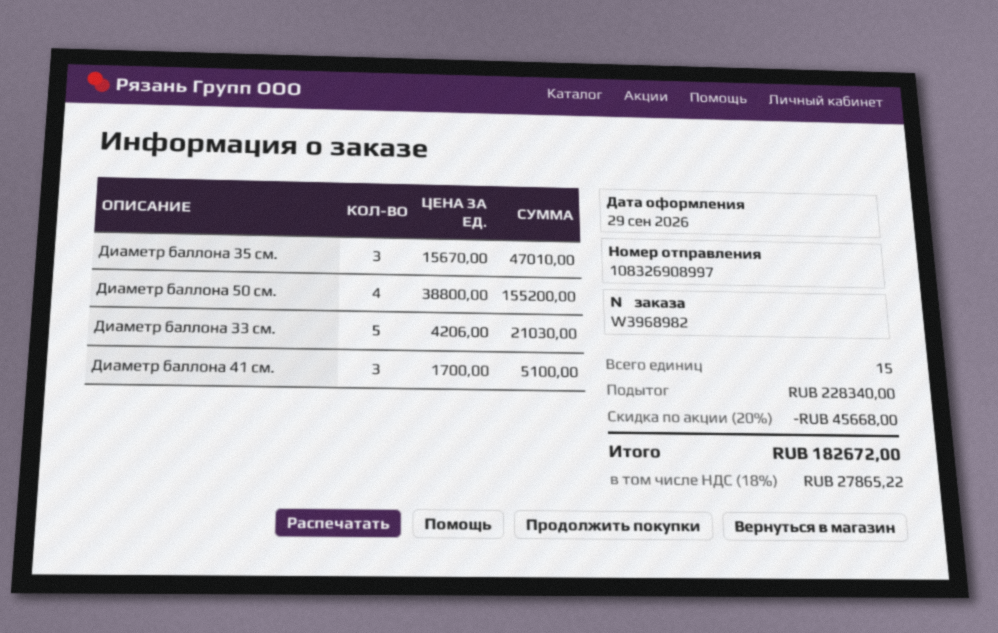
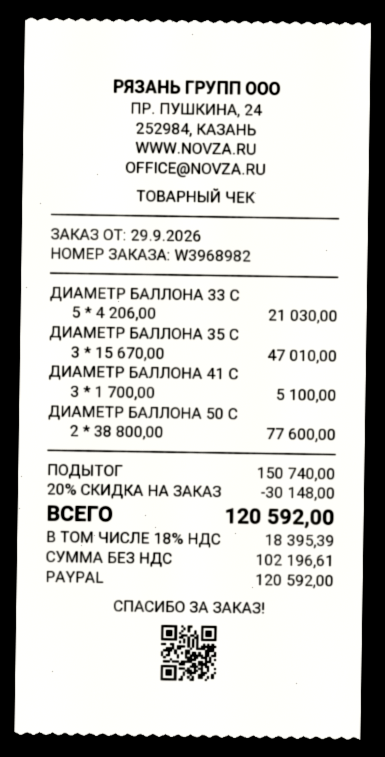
Диаметр баллона 50 см.: 4 x 38800.00 = 155200.00 -> 2 x 38800.00 = 77600.00
subtotal: 228340.00 -> 150740.00
discount: 20% = 45668.00 -> 20% = 30148.00
tax: 18% = 27865.22 -> 18% = 18395.39
total: 182672.00 -> 120592.00

